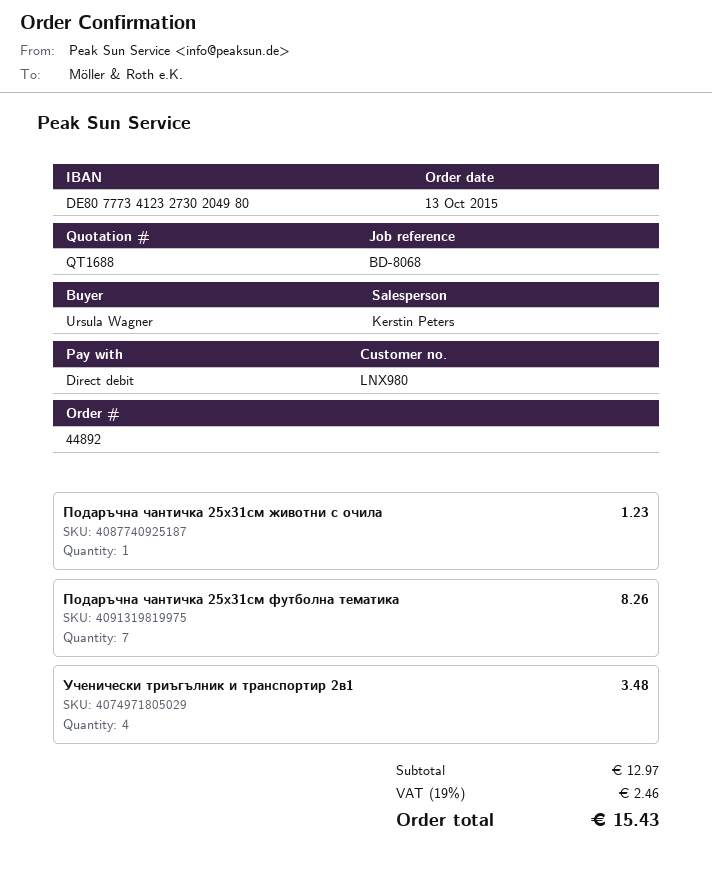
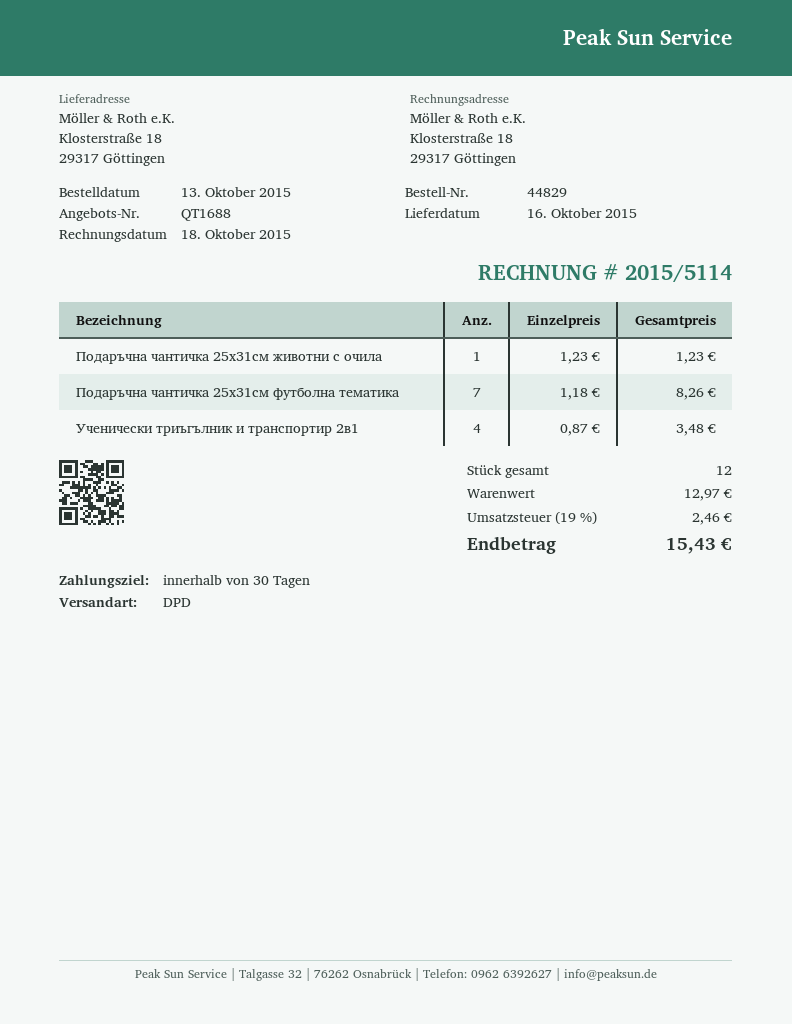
order number: 44892 -> 44829

